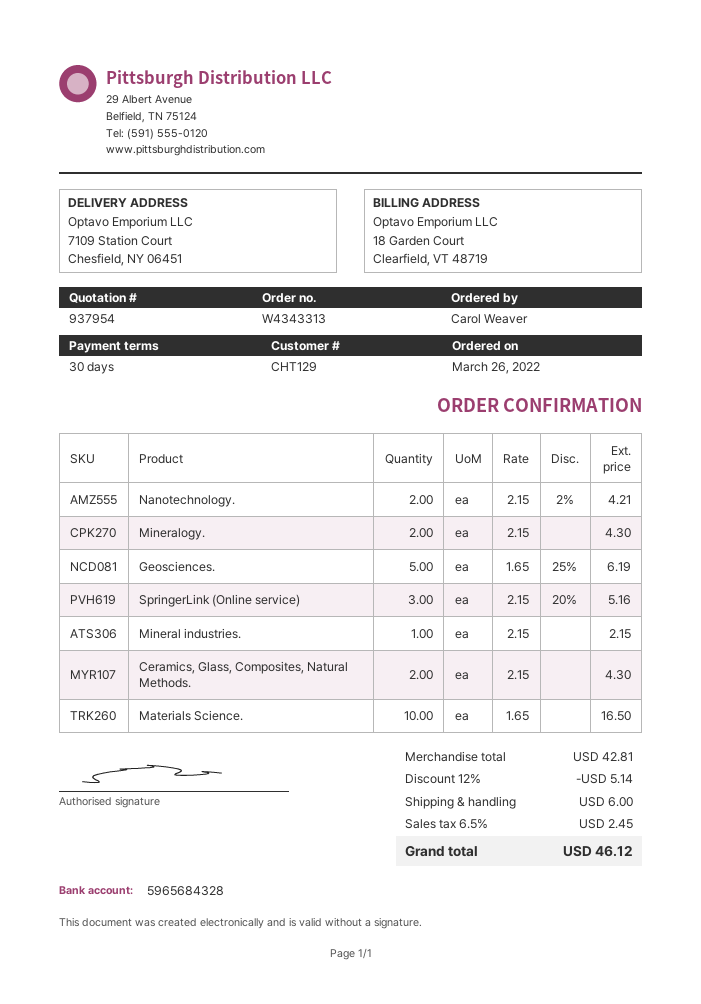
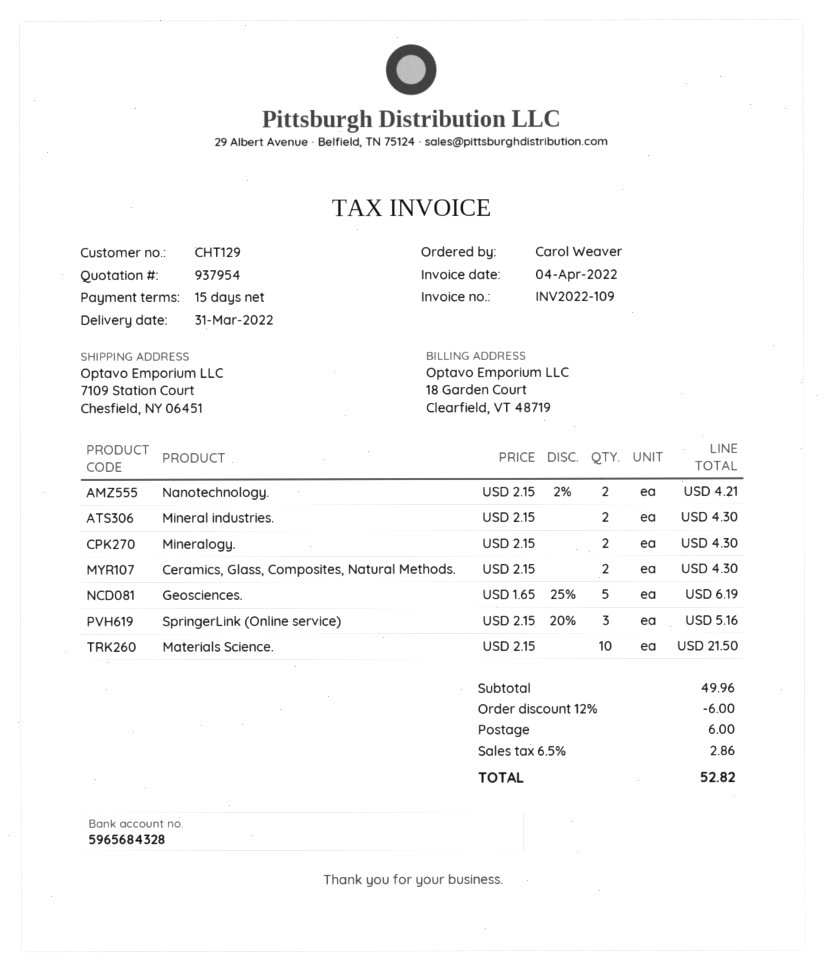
payment terms: 30 days -> 15 days
Mineral industries.: 1 x 2.15 = 2.15 -> 2 x 2.15 = 4.30
Materials Science.: 10 x 1.65 = 16.50 -> 10 x 2.15 = 21.50
subtotal: 42.81 -> 49.96
discount: 12% = 5.14 -> 12% = 6.00
tax: 6.5% = 2.45 -> 6.5% = 2.86
total: 46.12 -> 52.82

